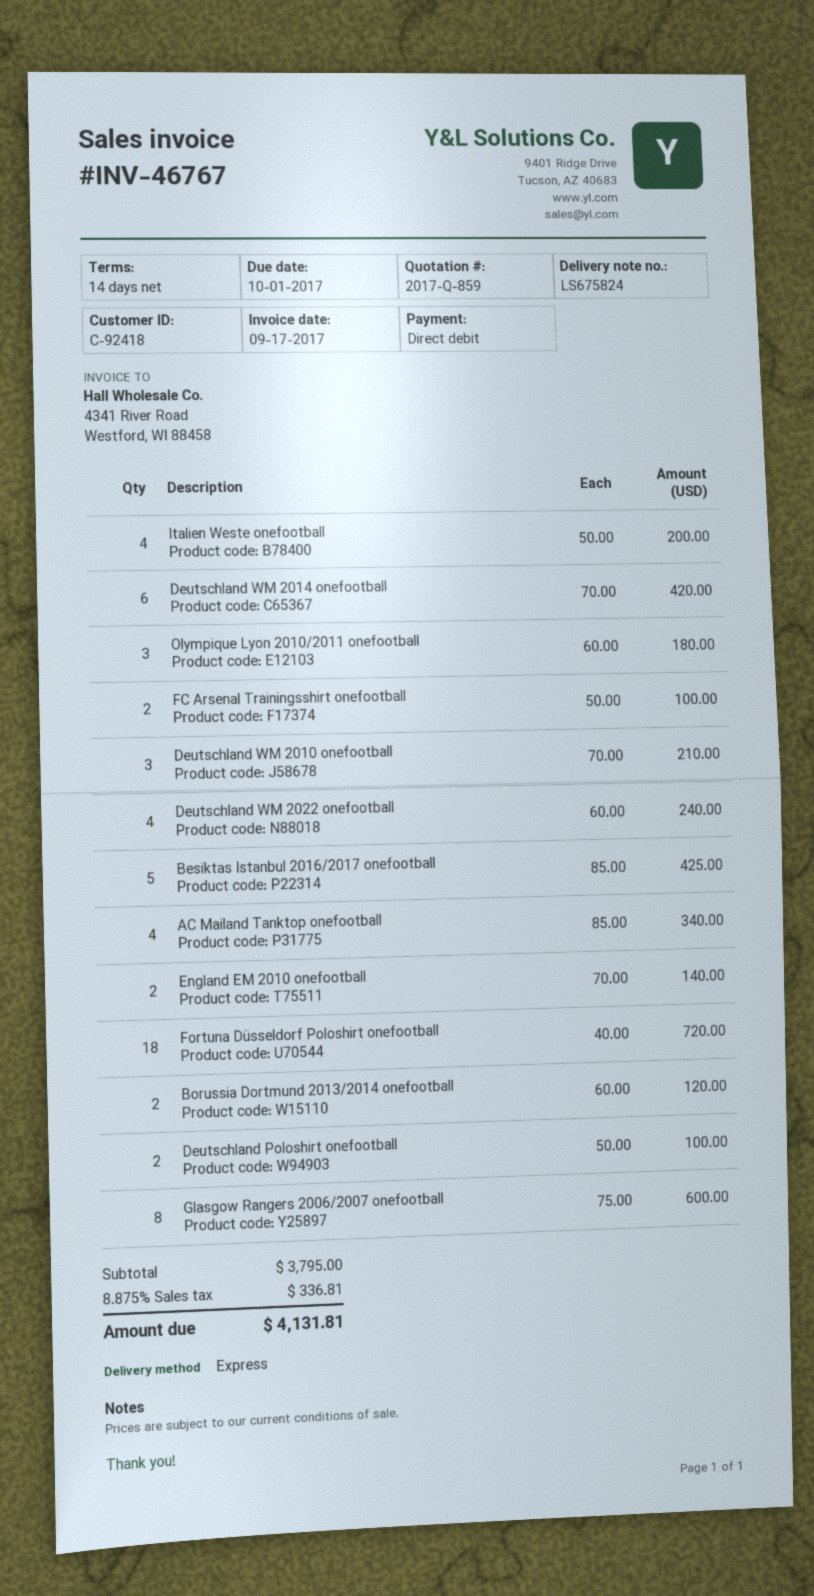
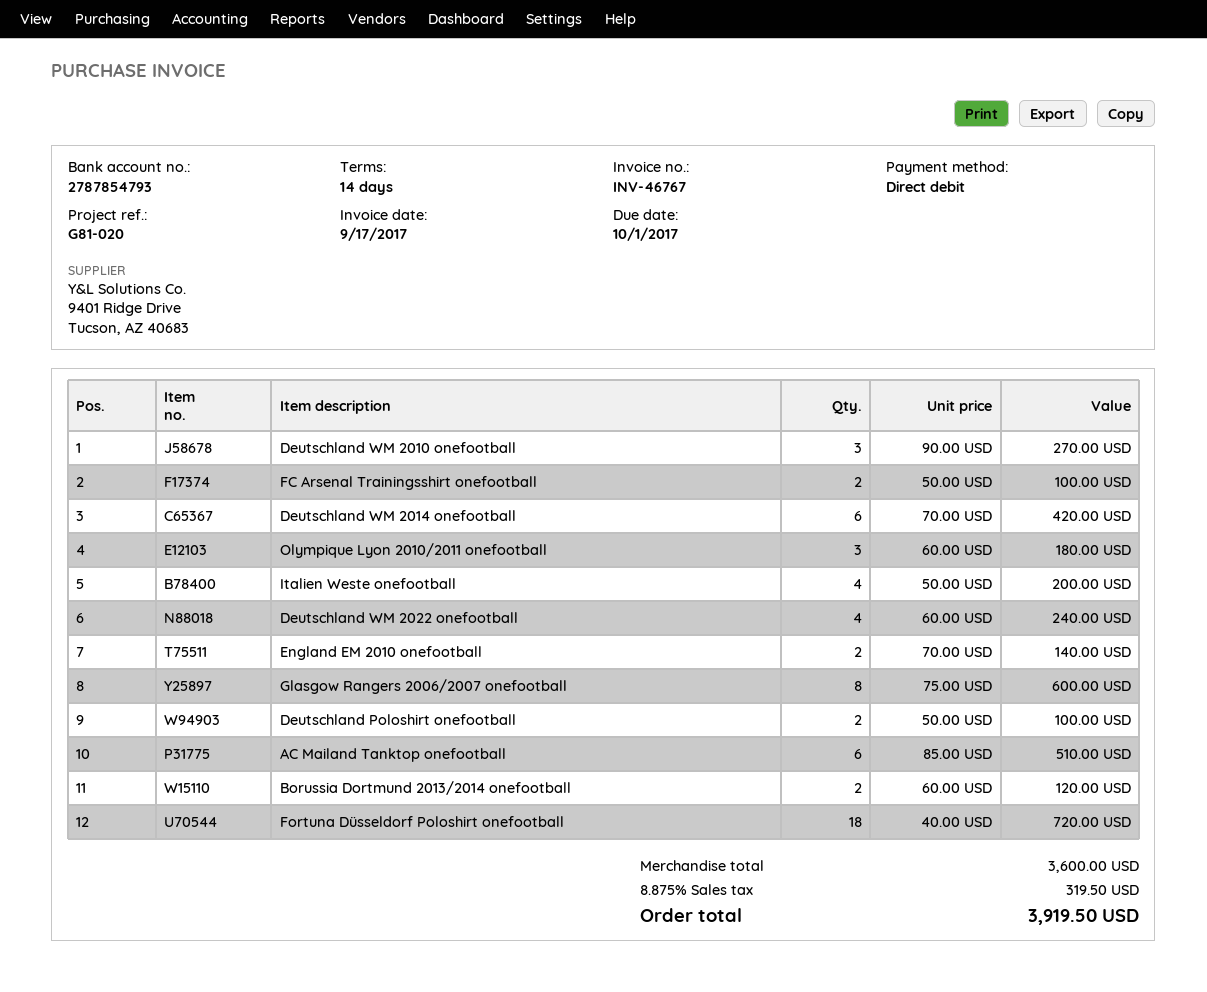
Deutschland WM 2010 onefootball: 3 x 70.00 = 210.00 -> 3 x 90.00 = 270.00
Besiktas Istanbul 2016/2017 onefootball: 5 x 85.00 = 425.00 -> none
AC Mailand Tanktop onefootball: 4 x 85.00 = 340.00 -> 6 x 85.00 = 510.00
subtotal: 3795.00 -> 3600.00
tax: 8.875% = 336.81 -> 8.875% = 319.50
total: 4131.81 -> 3919.50

